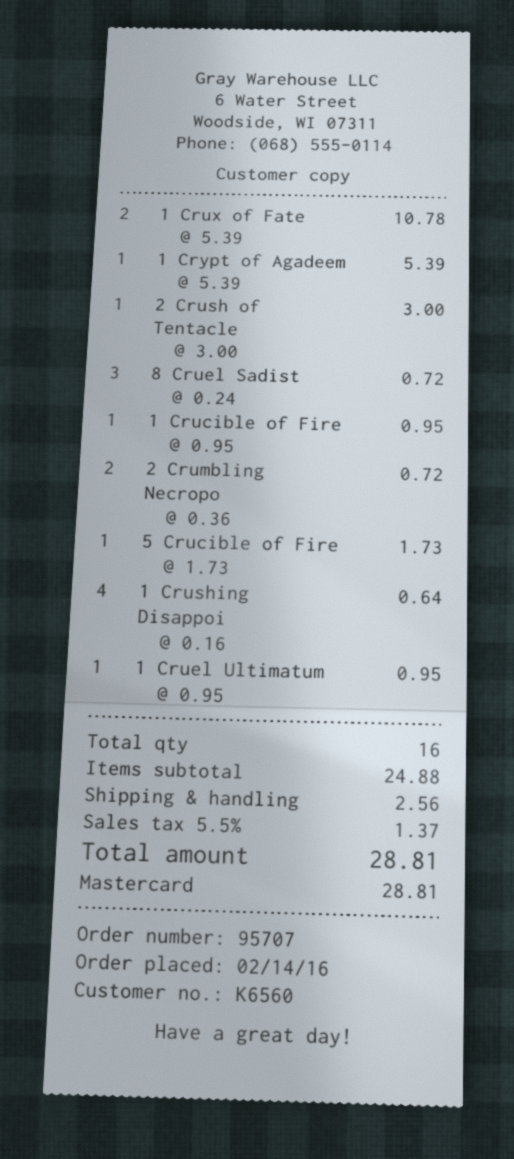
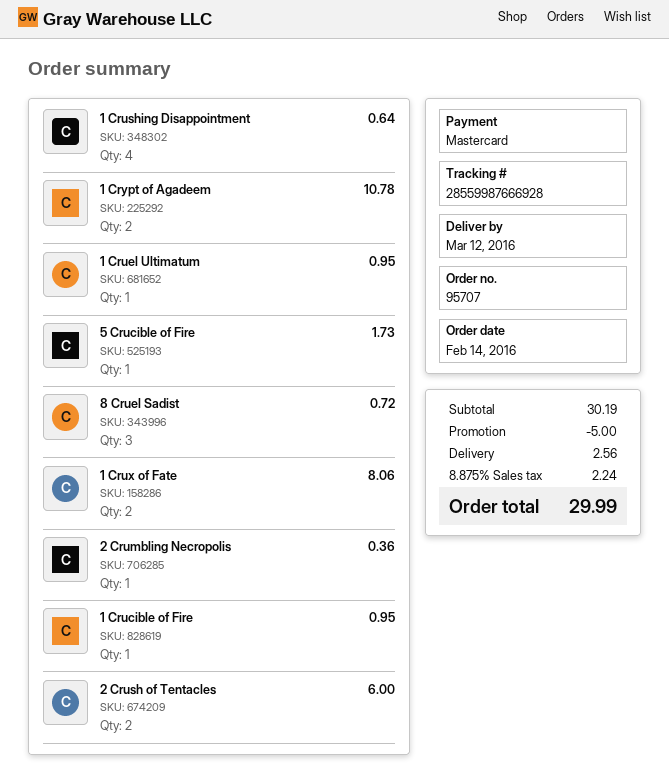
1 Crux of Fate: 2 for 10.78 -> 2 for 8.06
1 Crypt of Agadeem: 1 for 5.39 -> 2 for 10.78
2 Crush of Tentacle: 1 for 3.00 -> 2 for 6.00
2 Crumbling Necropo: 2 for 0.72 -> 1 for 0.36
subtotal: 24.88 -> 30.19
discount: none -> 5.00
tax: 5.5% = 1.37 -> 8.875% = 2.24
total: 28.81 -> 29.99

